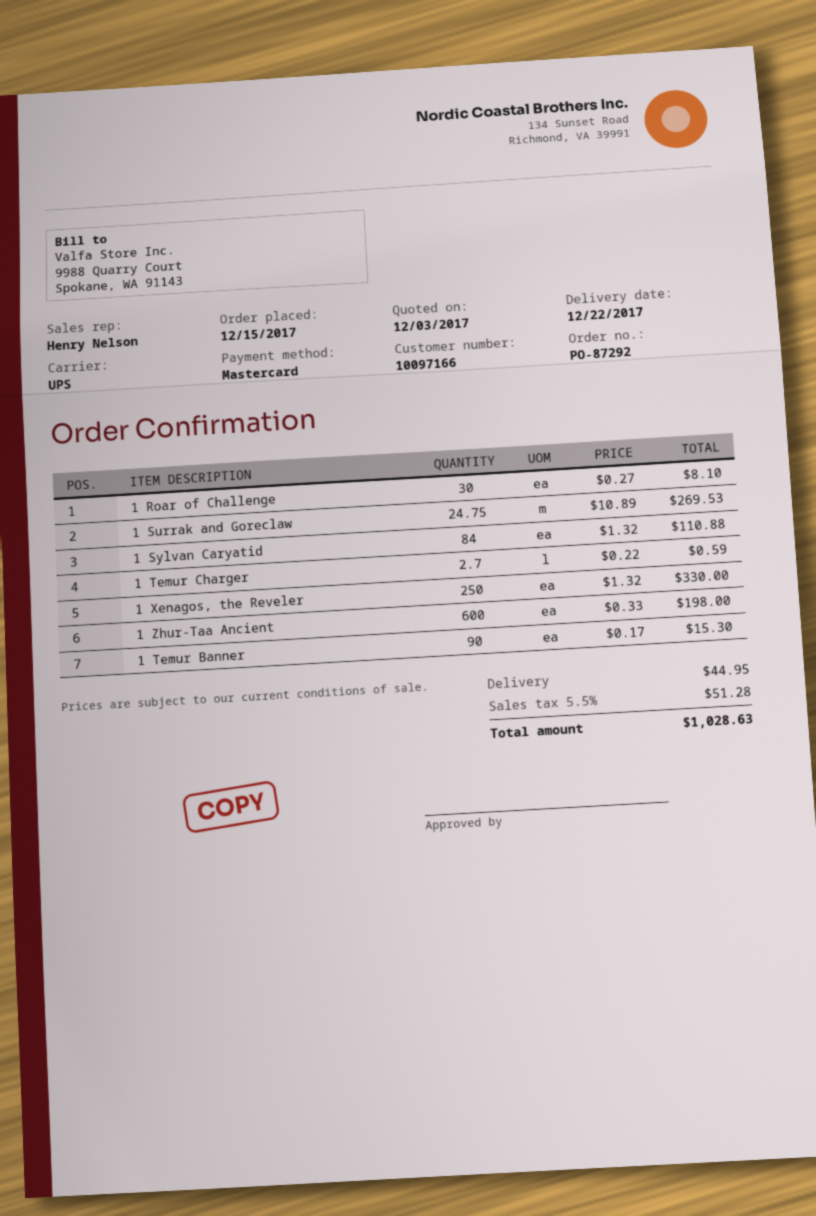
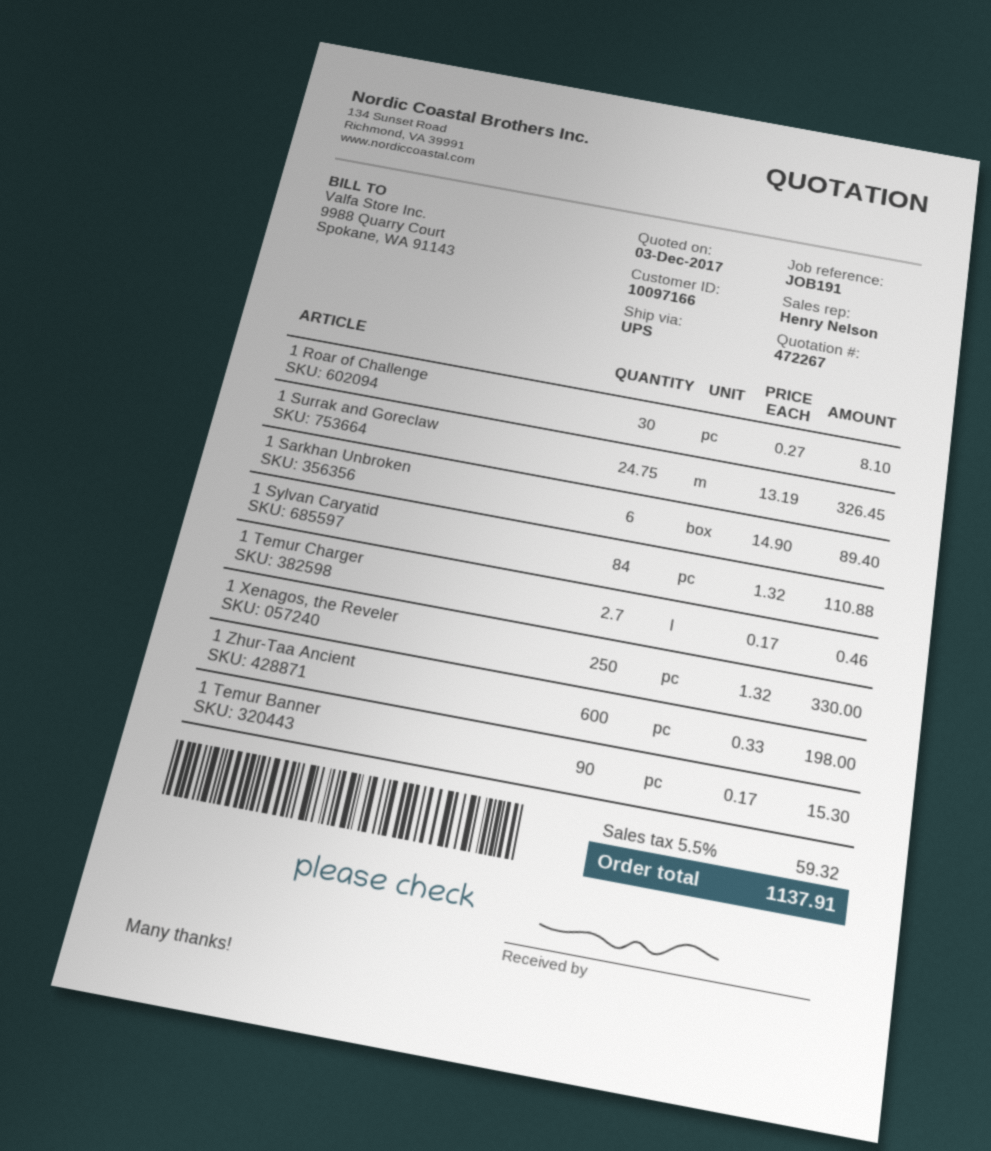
1 Surrak and Goreclaw: 24.75 x 10.89 = 269.53 -> 24.75 x 13.19 = 326.45
1 Temur Charger: 2.7 x 0.22 = 0.59 -> 2.7 x 0.17 = 0.46
1 Sarkhan Unbroken: none -> 6 x 14.90 = 89.40
shipping: 44.95 -> none
tax: 5.5% = 51.28 -> 5.5% = 59.32
total: 1028.63 -> 1137.91

